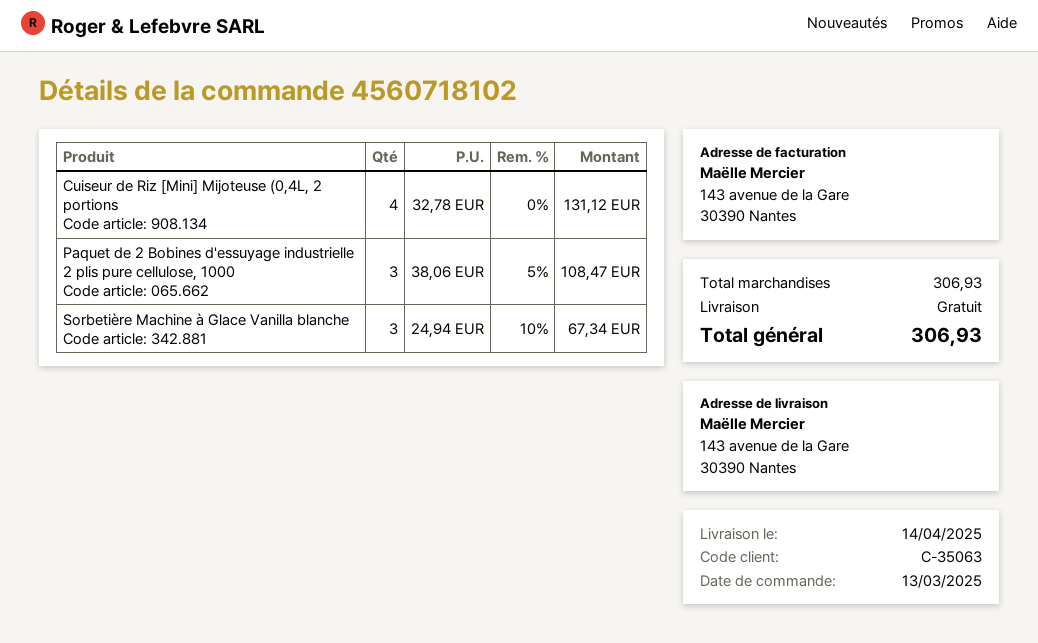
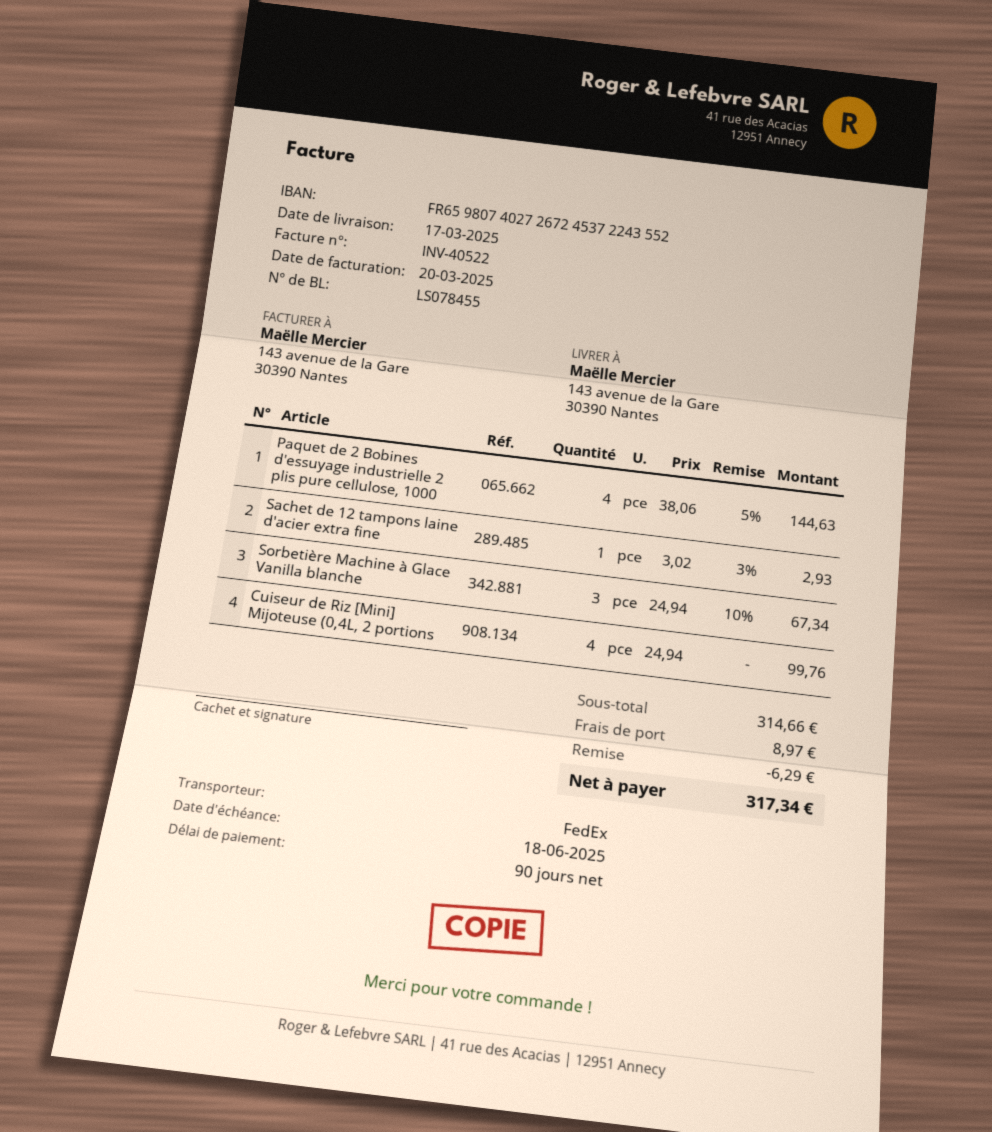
delivery date: 2025-04-14 -> 2025-03-17
Cuiseur de Riz [Mini] Mijoteuse (0,4L, 2 portions: 4 x 32.78 = 131.12 -> 4 x 24.94 = 99.76
Paquet de 2 Bobines d'essuyage industrielle 2 plis pure cellulose, 1000: 3 x 38.06 - 5% = 108.47 -> 4 x 38.06 - 5% = 144.63
Sachet de 12 tampons laine d'acier extra fine: none -> 1 x 3.02 - 3% = 2.93
subtotal: 306.93 -> 314.66
discount: none -> 6.29
shipping: 0.00 -> 8.97
total: 306.93 -> 317.34

